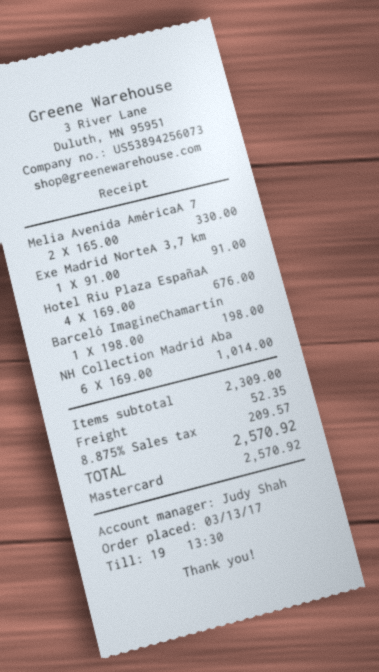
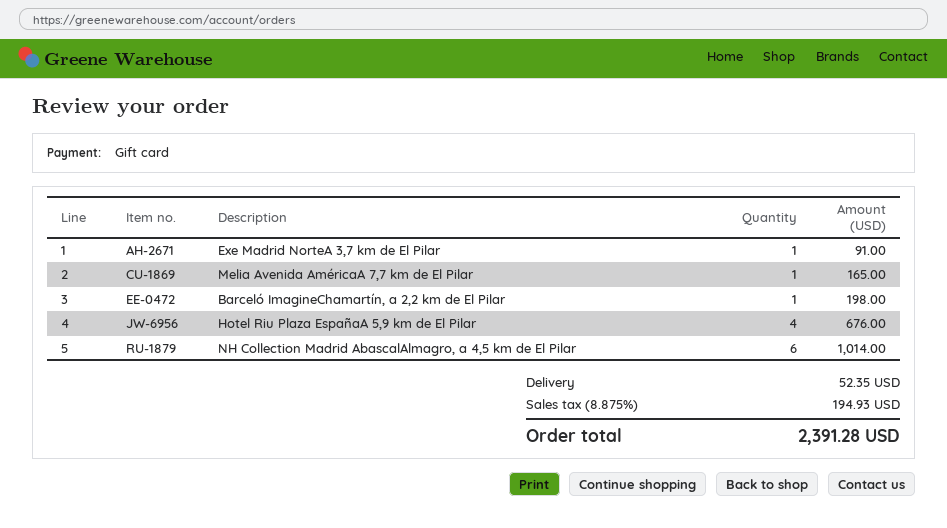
payment method: Mastercard -> gift card
Melia Avenida AméricaA 7: 2 for 330.00 -> 1 for 165.00
tax: 8.875% = 209.57 -> 8.875% = 194.93
total: 2570.92 -> 2391.28

